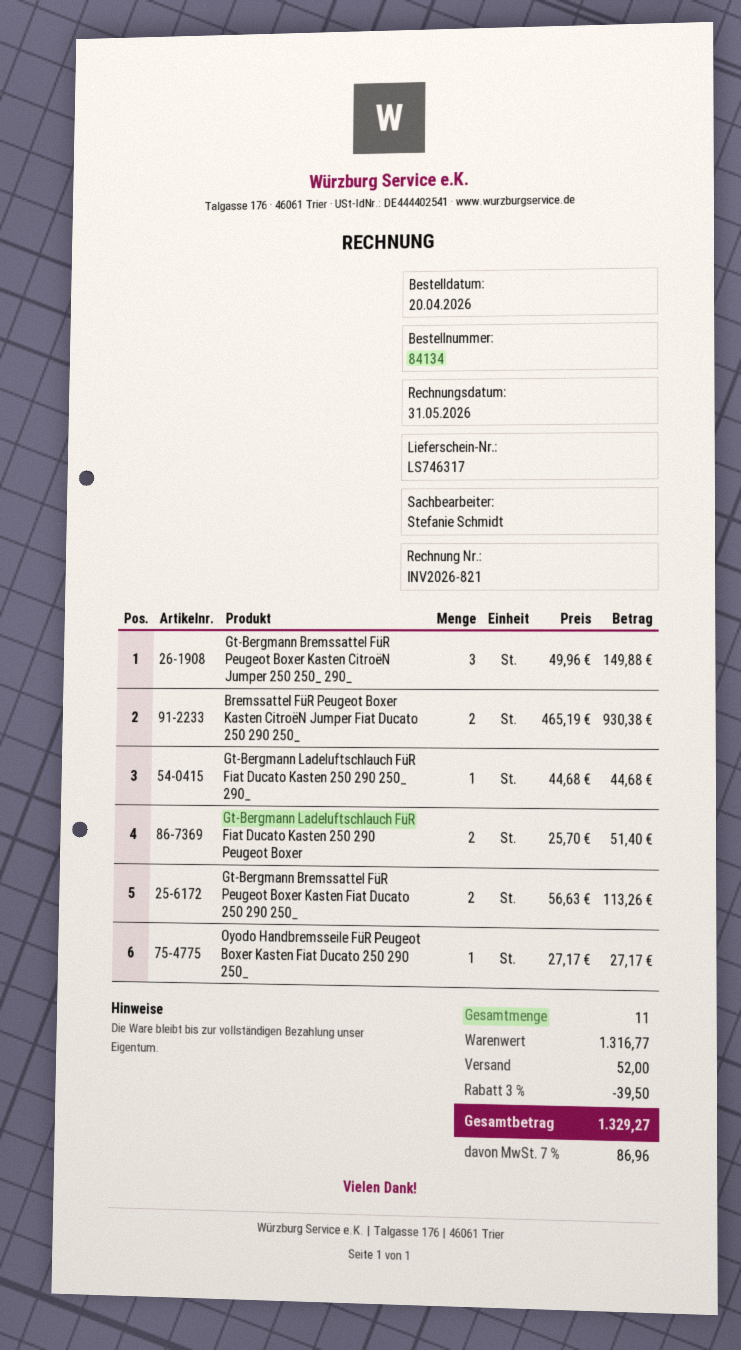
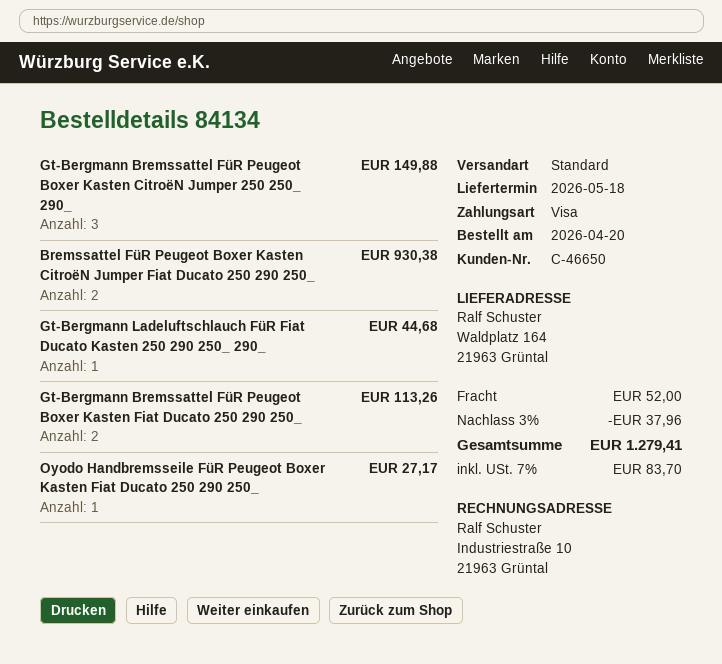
Gt-Bergmann Ladeluftschlauch FüR Fiat Ducato Kasten 250 290 Peugeot Boxer: 2 for 51.40 -> none
discount: 3% = 39.50 -> 3% = 37.96
tax: 7% = 86.96 -> 7% = 83.70
total: 1329.27 -> 1279.41

